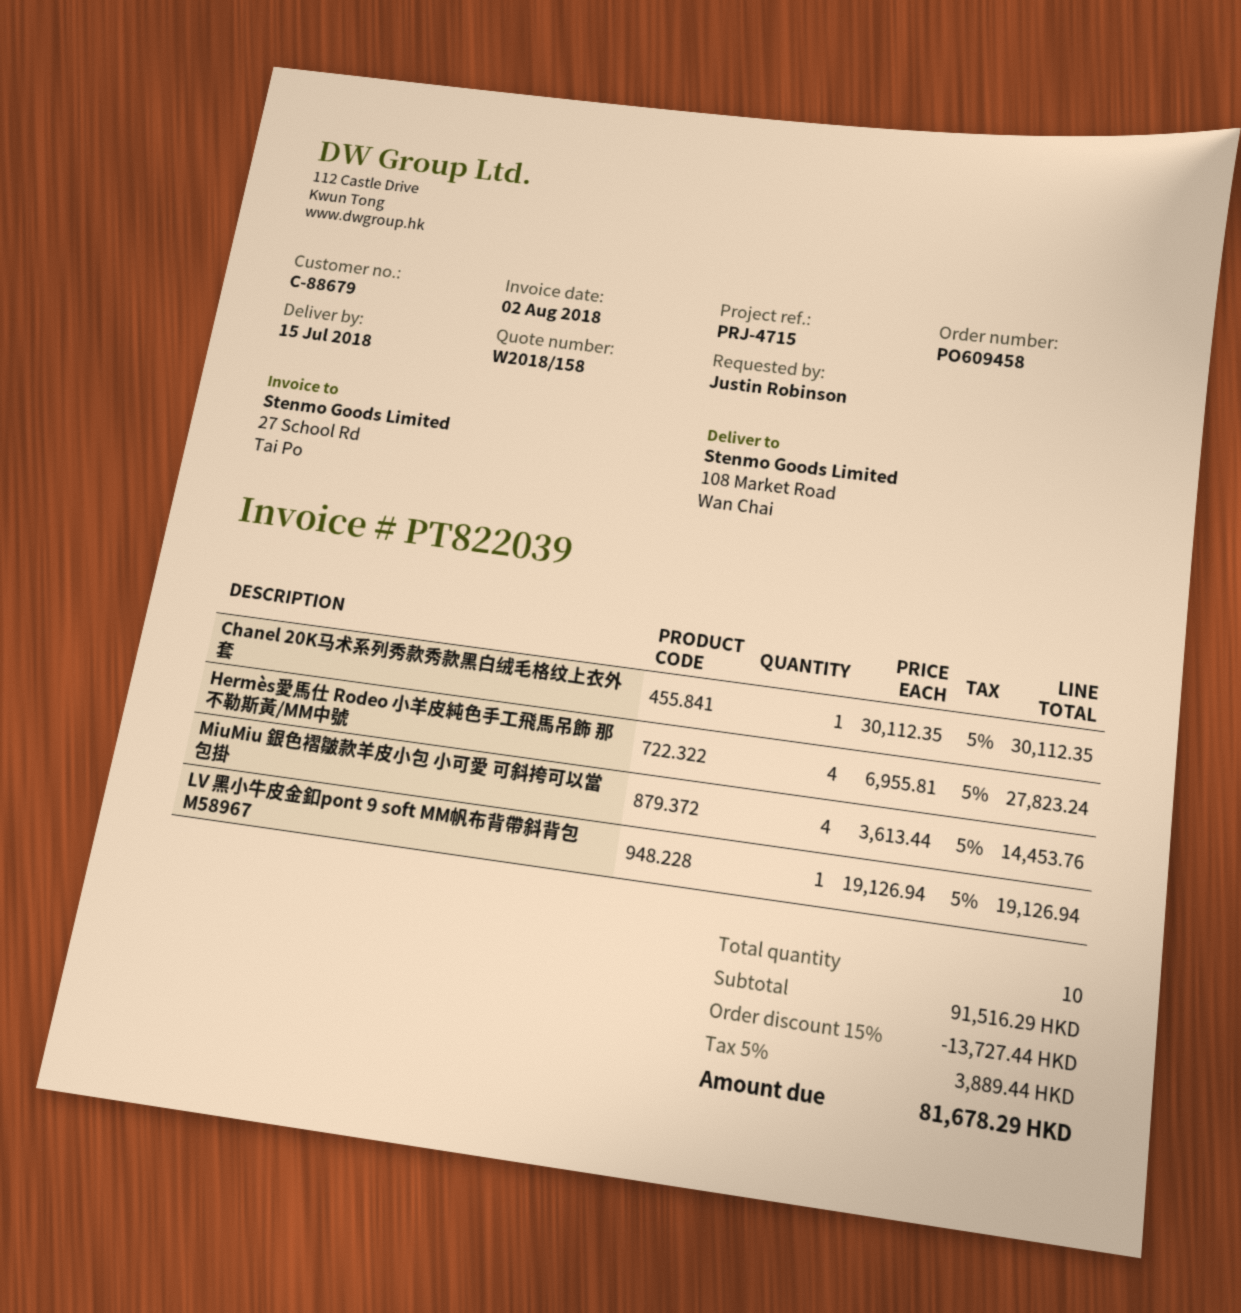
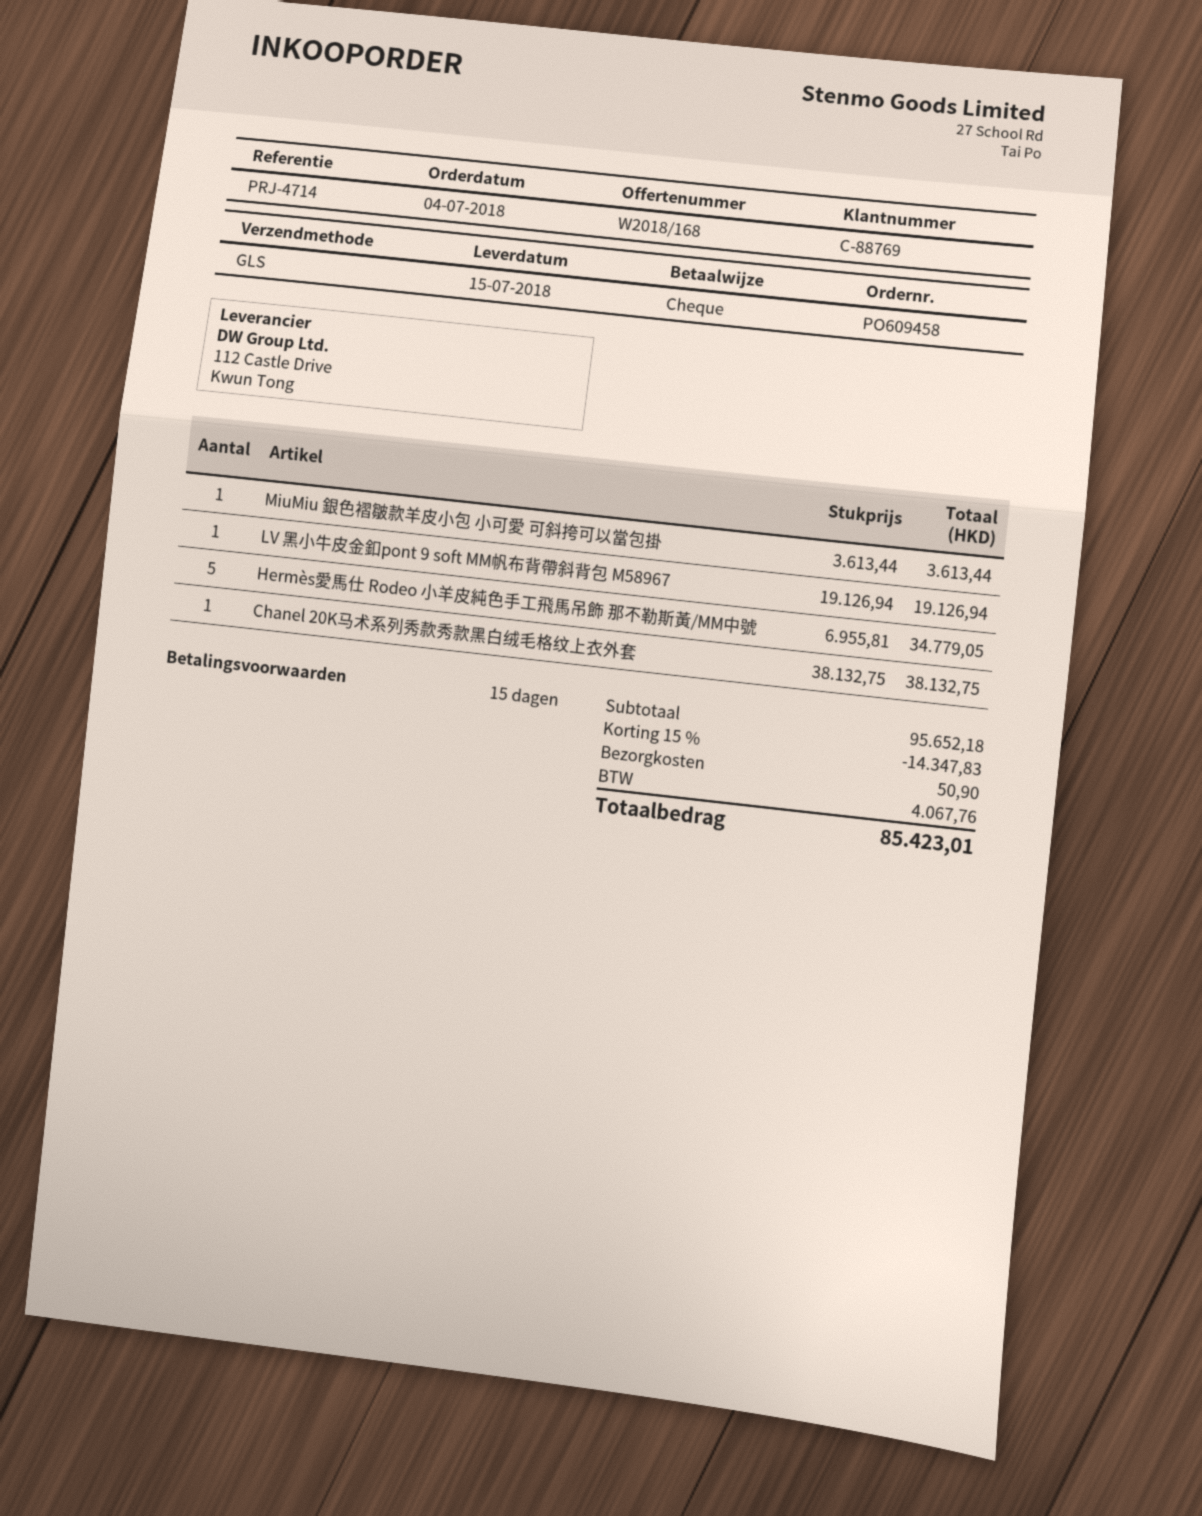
quote number: W2018/158 -> W2018/168
customer number: C-88679 -> C-88769
reference: PRJ-4715 -> PRJ-4714
Chanel 20K马术系列秀款秀款黑白绒毛格纹上衣外套: 1 x 30112.35 = 30112.35 -> 1 x 38132.75 = 38132.75
Hermès愛馬仕 Rodeo 小羊皮純色手工飛馬吊飾 那不勒斯黃/MM中號: 4 x 6955.81 = 27823.24 -> 5 x 6955.81 = 34779.05
MiuMiu 銀色褶皺款羊皮小包 小可愛 可斜挎可以當包掛: 4 x 3613.44 = 14453.76 -> 1 x 3613.44 = 3613.44
subtotal: 91516.29 -> 95652.18
discount: 15% = 13727.44 -> 15% = 14347.83
shipping: none -> 50.90
tax: 3889.44 -> 4067.76
total: 81678.29 -> 85423.01

